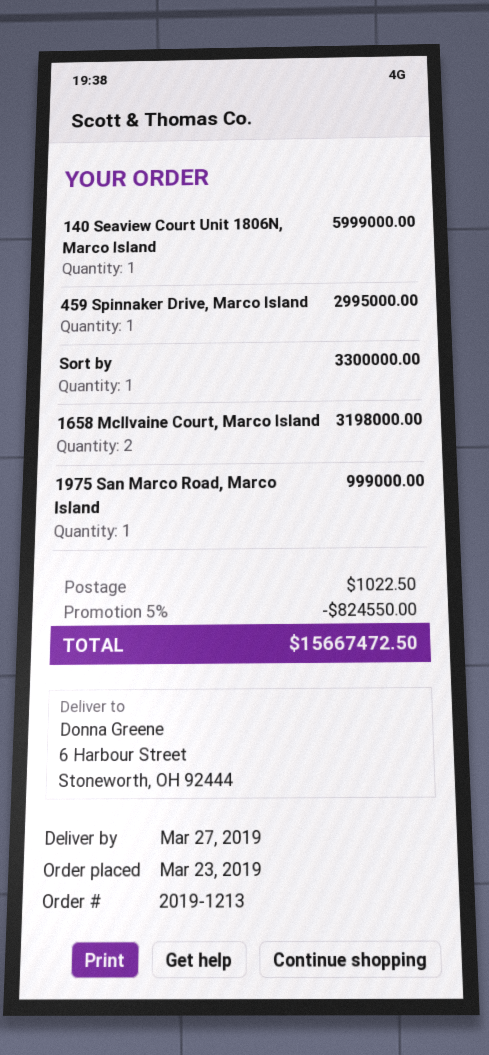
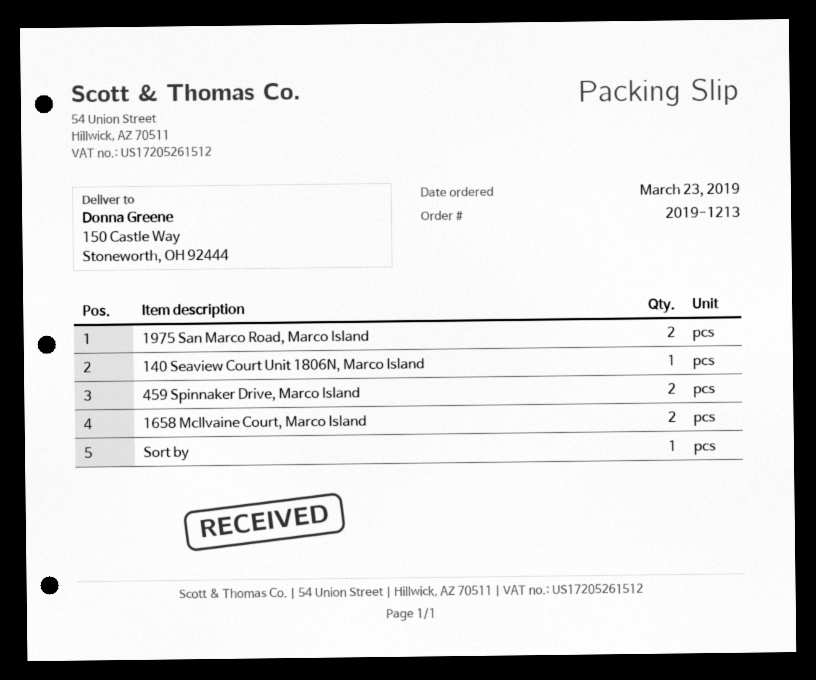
ship to: 6 Harbour Street, Stoneworth, OH 92444 -> 150 Castle Way, Stoneworth, OH 92444
459 Spinnaker Drive, Marco Island: 1 -> 2
1975 San Marco Road, Marco Island: 1 -> 2

